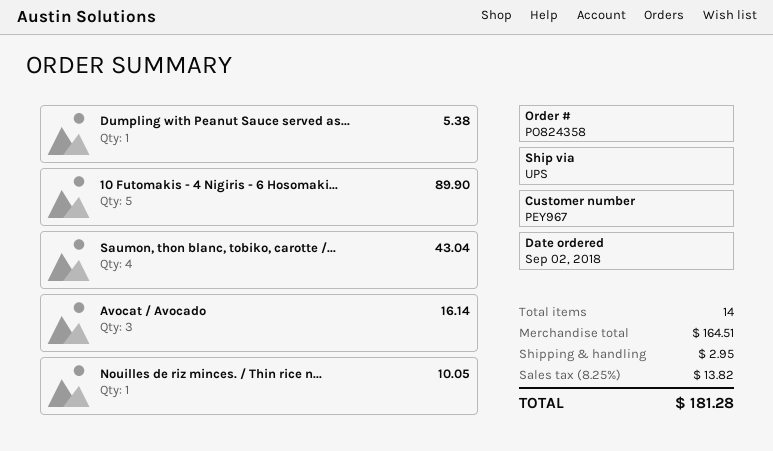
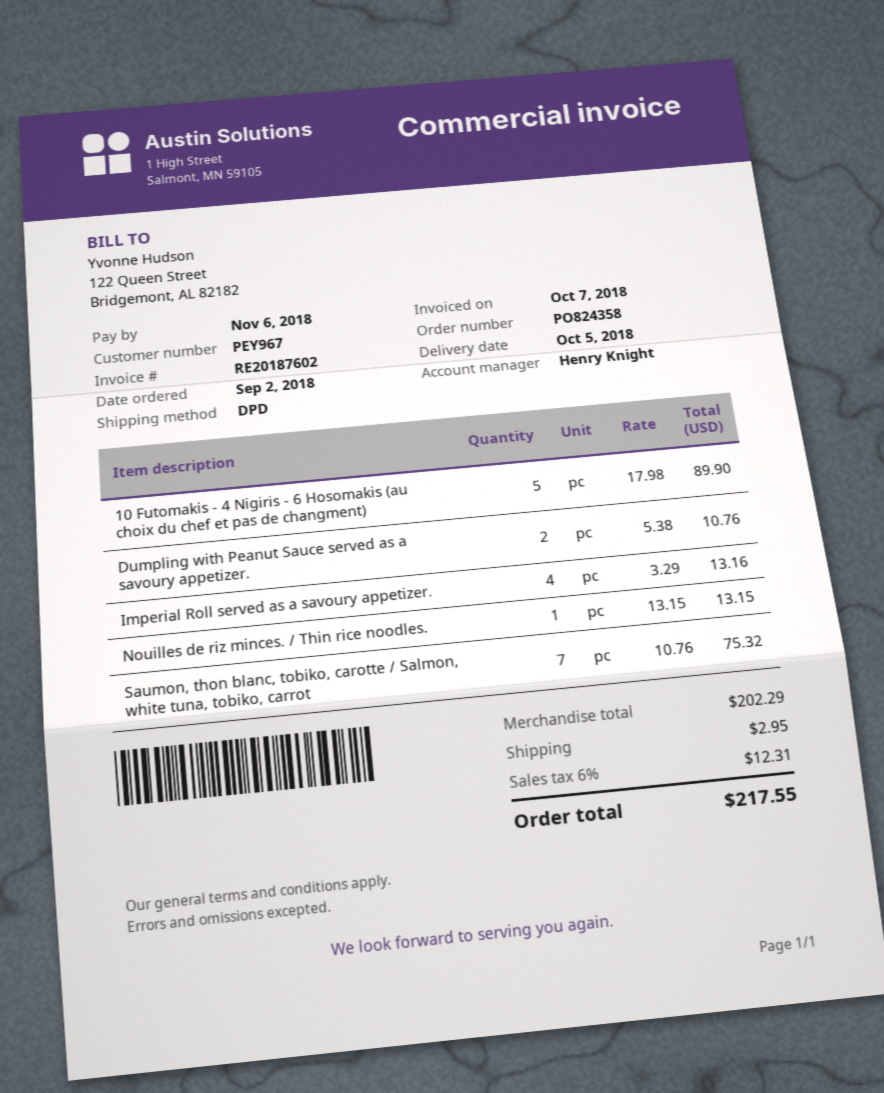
shipping method: UPS -> DPD
Dumpling with Peanut Sauce served as...: 1 for 5.38 -> 2 for 10.76
Saumon, thon blanc, tobiko, carotte /...: 4 for 43.04 -> 7 for 75.32
Avocat / Avocado: 3 for 16.14 -> none
Nouilles de riz minces. / Thin rice n...: 1 for 10.05 -> 1 for 13.15
Imperial Roll served as a savoury appetizer.: none -> 4 for 13.16
subtotal: 164.51 -> 202.29
tax: 8.25% = 13.82 -> 6% = 12.31
total: 181.28 -> 217.55

